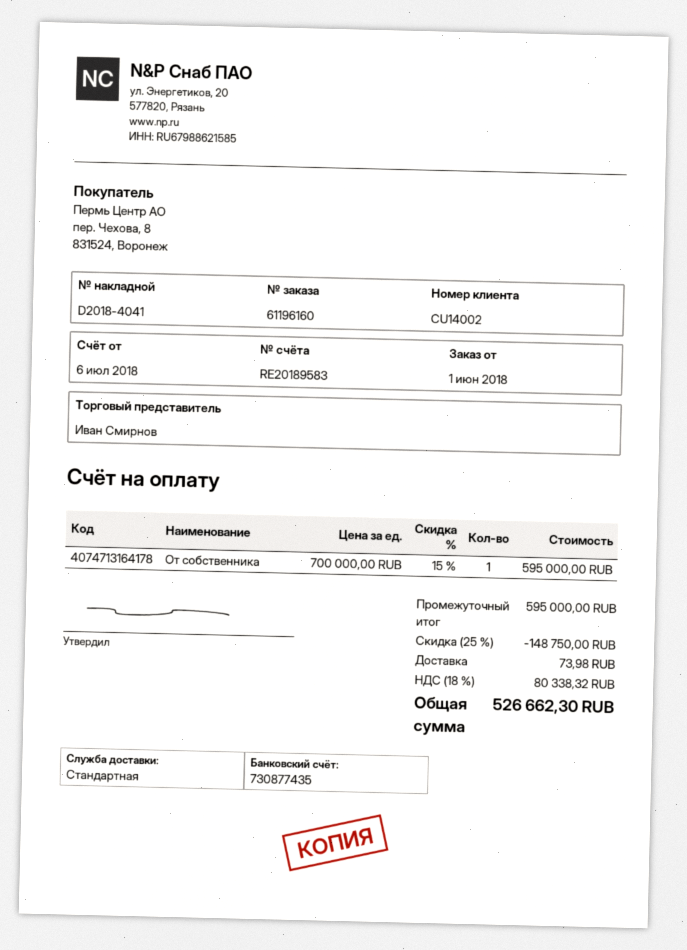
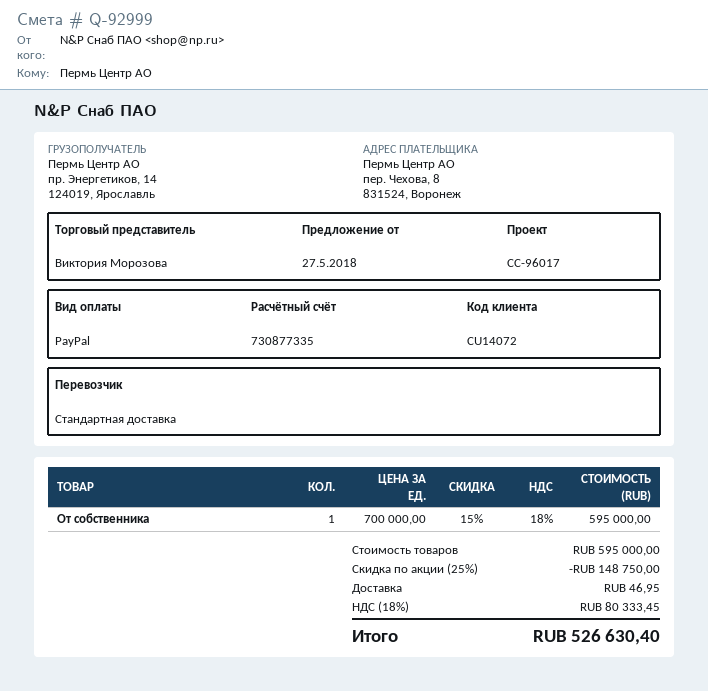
customer number: CU14002 -> CU14072
sales rep: Иван Смирнов -> Виктория Морозова
bank account: 730877435 -> 730877335
shipping: 73.98 -> 46.95
tax: 18% = 80338.32 -> 18% = 80333.45
total: 526662.30 -> 526630.40

